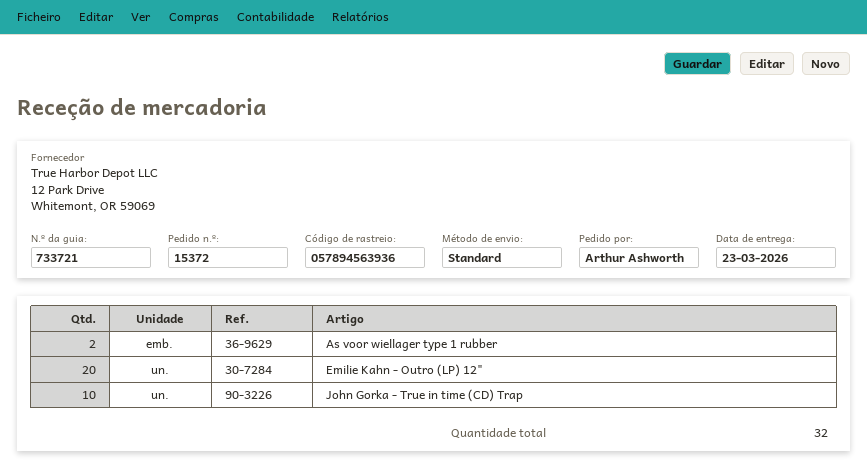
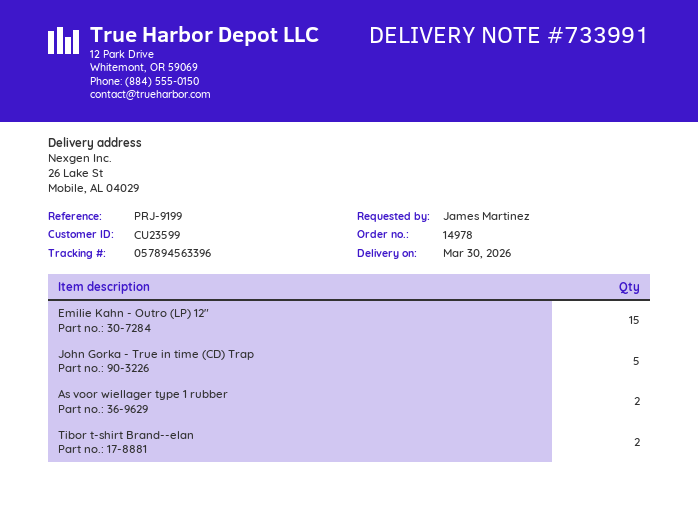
order number: 15372 -> 14978
delivery note number: 733721 -> 733991
delivery date: 2026-03-23 -> 2026-03-30
ordered by: Arthur Ashworth -> James Martinez
tracking number: 057894563936 -> 057894563396
Emilie Kahn - Outro (LP) 12": 20 -> 15
John Gorka - True in time (CD) Trap: 10 -> 5
Tibor t-shirt Brand--elan: none -> 2

